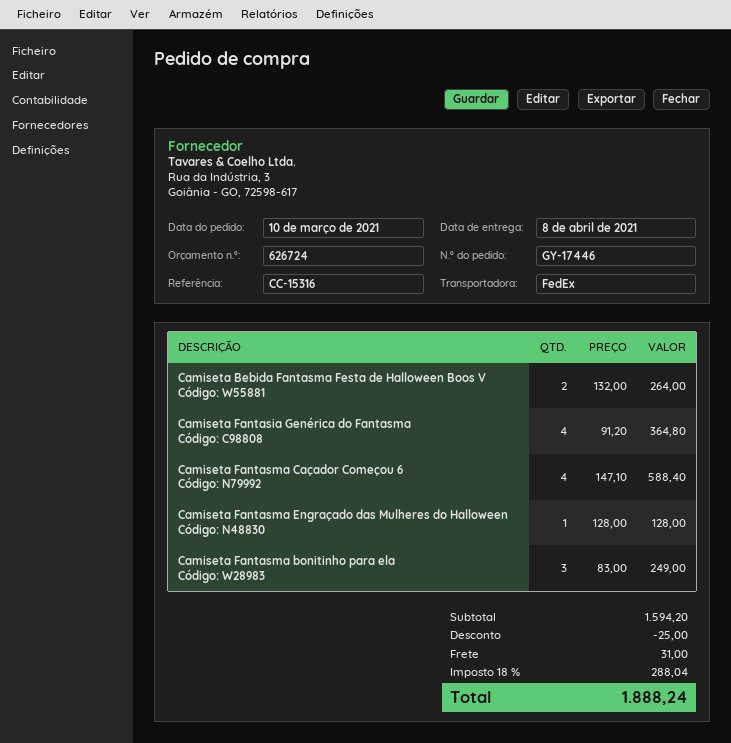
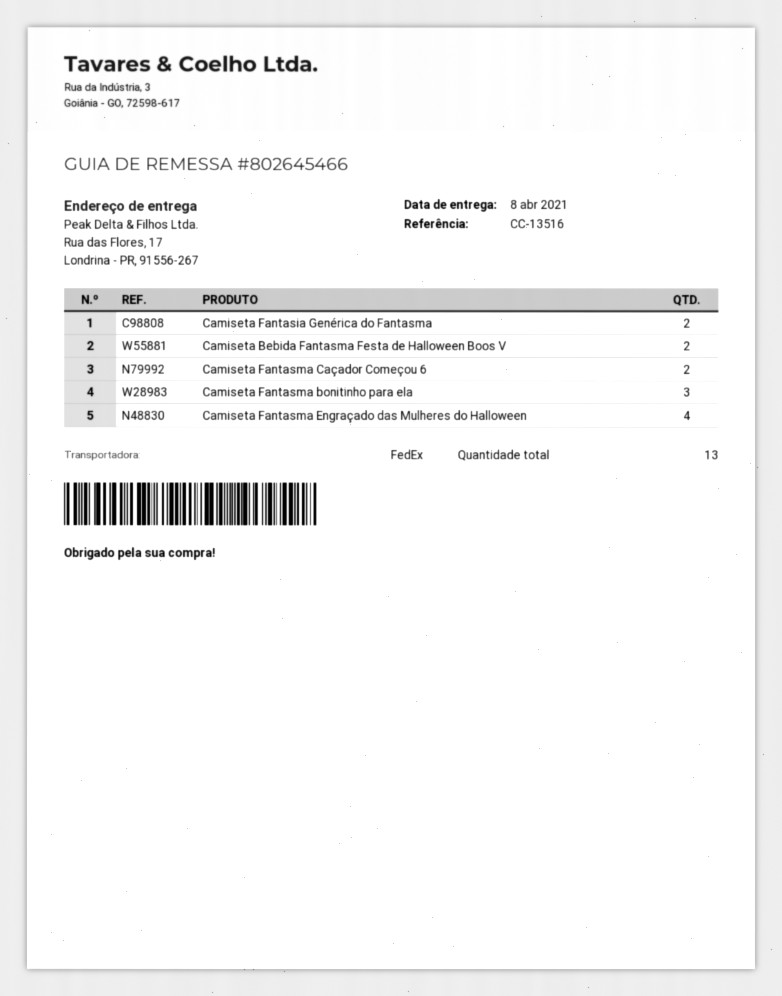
reference: CC-15316 -> CC-13516
Camiseta Fantasia Genérica do Fantasma: 4 -> 2
Camiseta Fantasma Caçador Começou 6: 4 -> 2
Camiseta Fantasma Engraçado das Mulheres do Halloween: 1 -> 4

